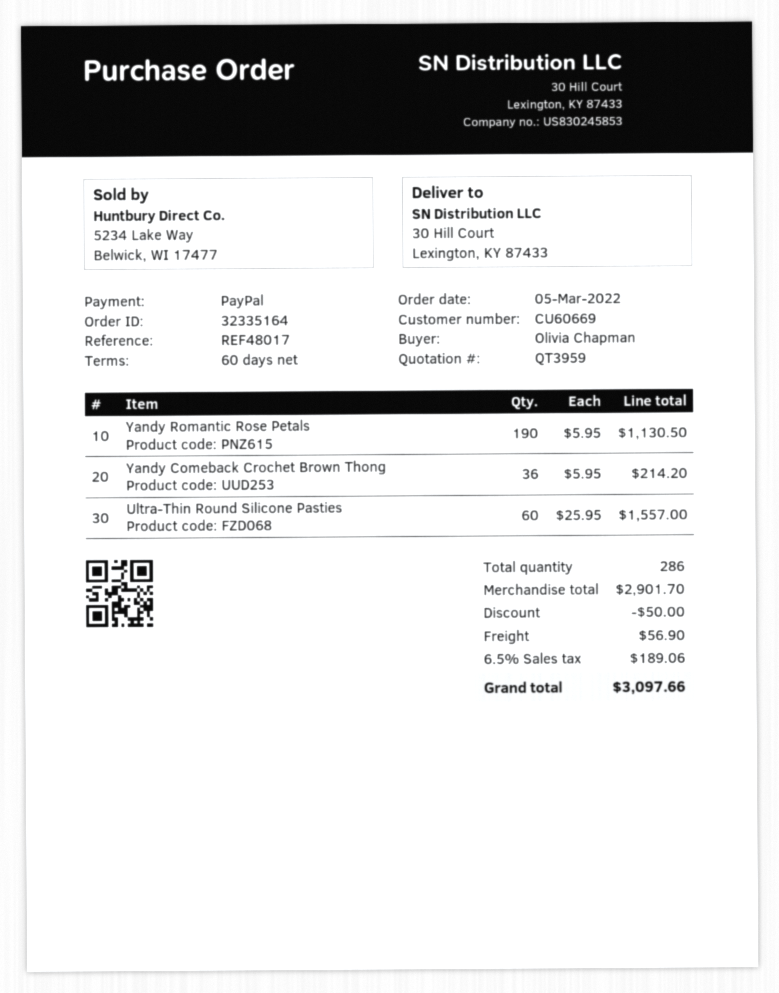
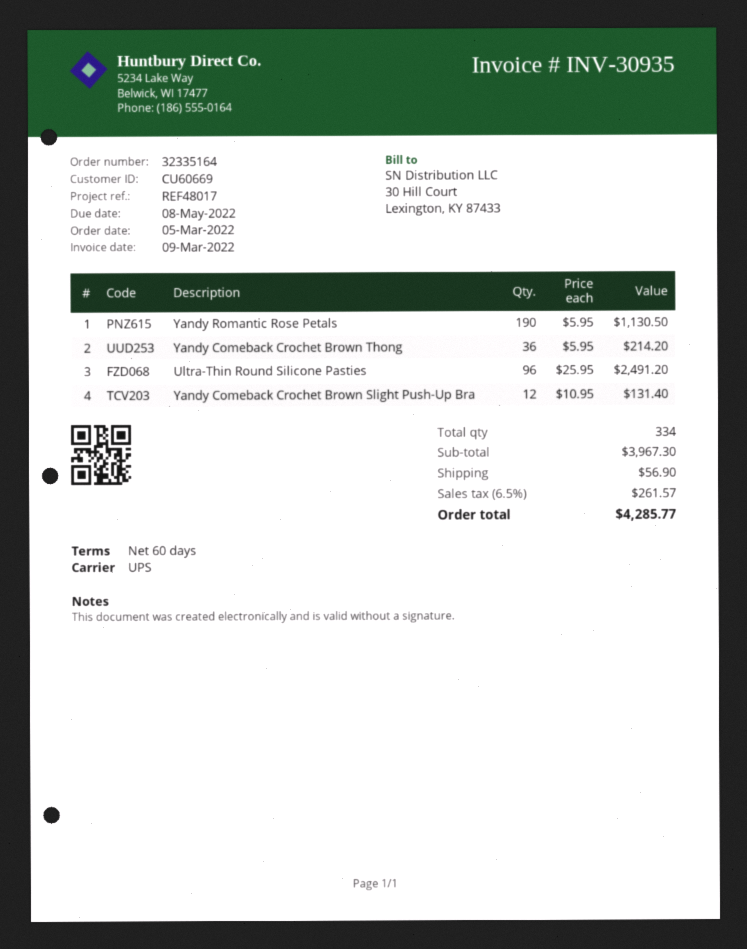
Ultra-Thin Round Silicone Pasties: 60 x 25.95 = 1557.00 -> 96 x 25.95 = 2491.20
Yandy Comeback Crochet Brown Slight Push-Up Bra: none -> 12 x 10.95 = 131.40
total quantity: 286 -> 334
subtotal: 2901.70 -> 3967.30
discount: 50.00 -> none
tax: 6.5% = 189.06 -> 6.5% = 261.57
total: 3097.66 -> 4285.77

